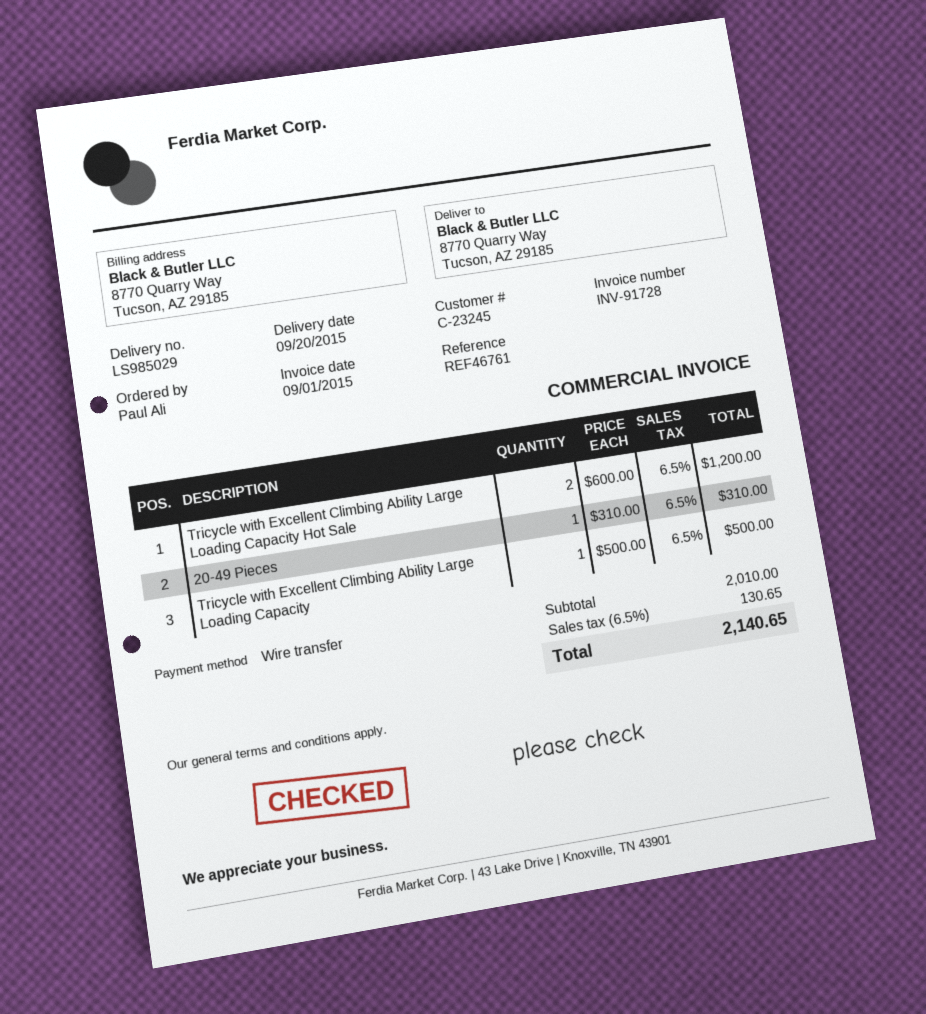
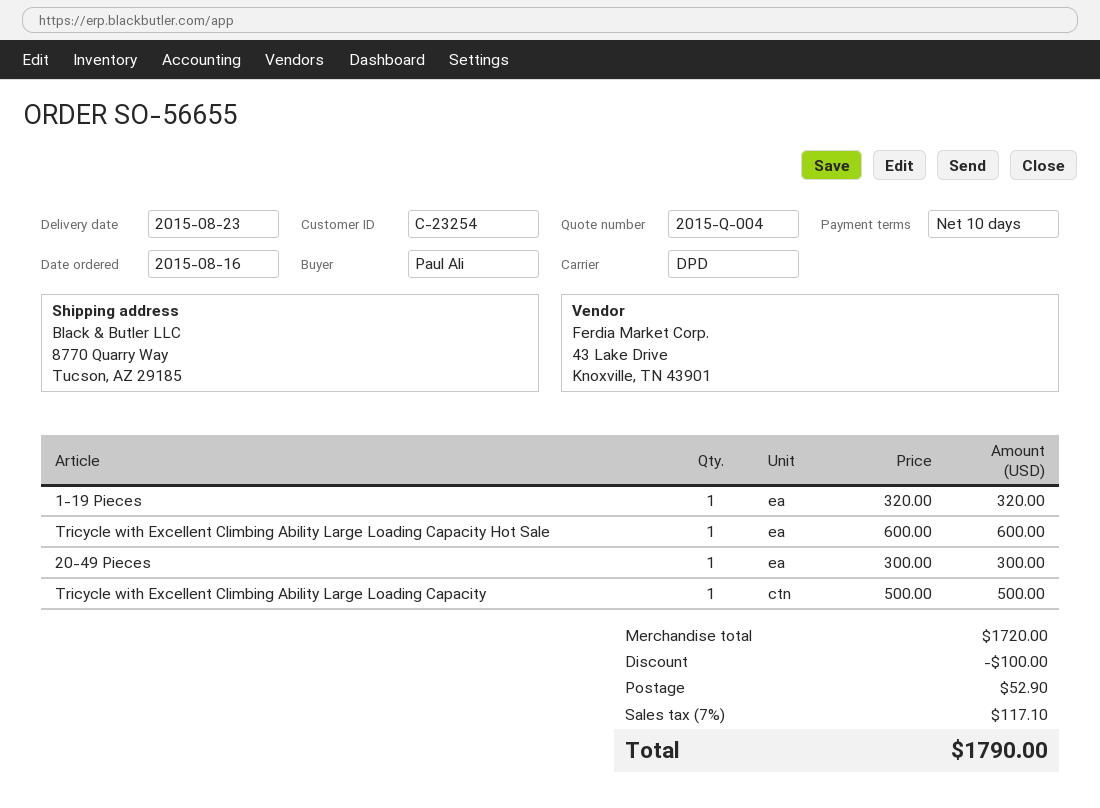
delivery date: 2015-09-20 -> 2015-08-23
customer number: C-23245 -> C-23254
Tricycle with Excellent Climbing Ability Large Loading Capacity Hot Sale: 2 x 600.00 = 1200.00 -> 1 x 600.00 = 600.00
20-49 Pieces: 1 x 310.00 = 310.00 -> 1 x 300.00 = 300.00
1-19 Pieces: none -> 1 x 320.00 = 320.00
subtotal: 2010.00 -> 1720.00
discount: none -> 100.00
shipping: none -> 52.90
tax: 6.5% = 130.65 -> 7% = 117.10
total: 2140.65 -> 1790.00

